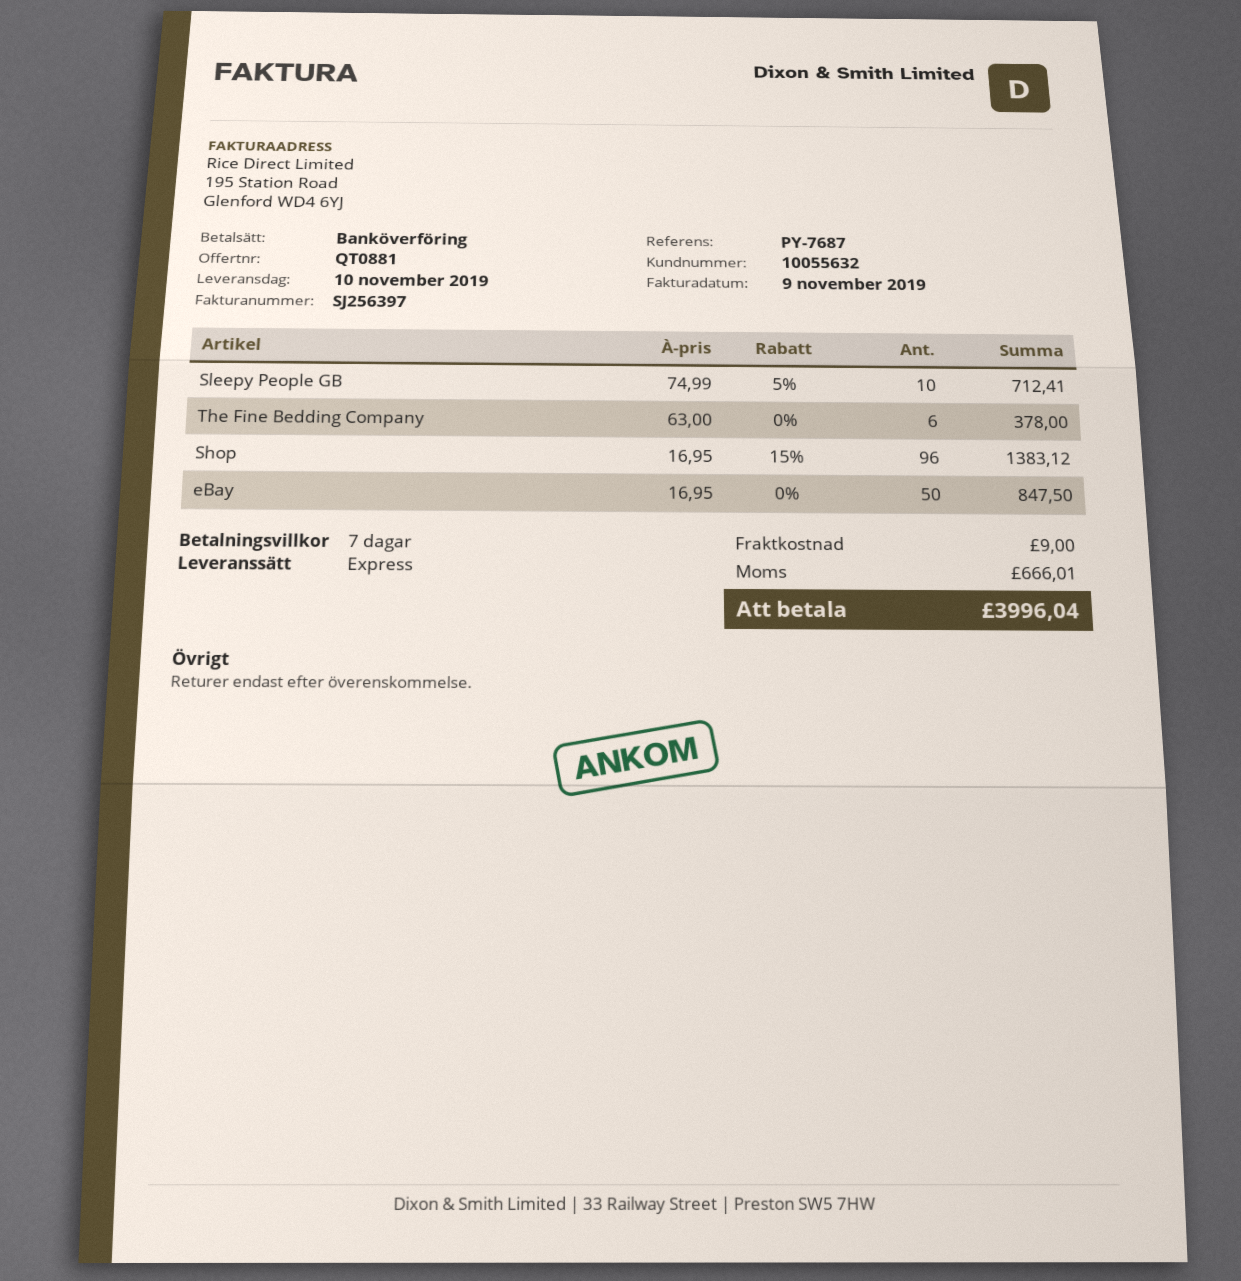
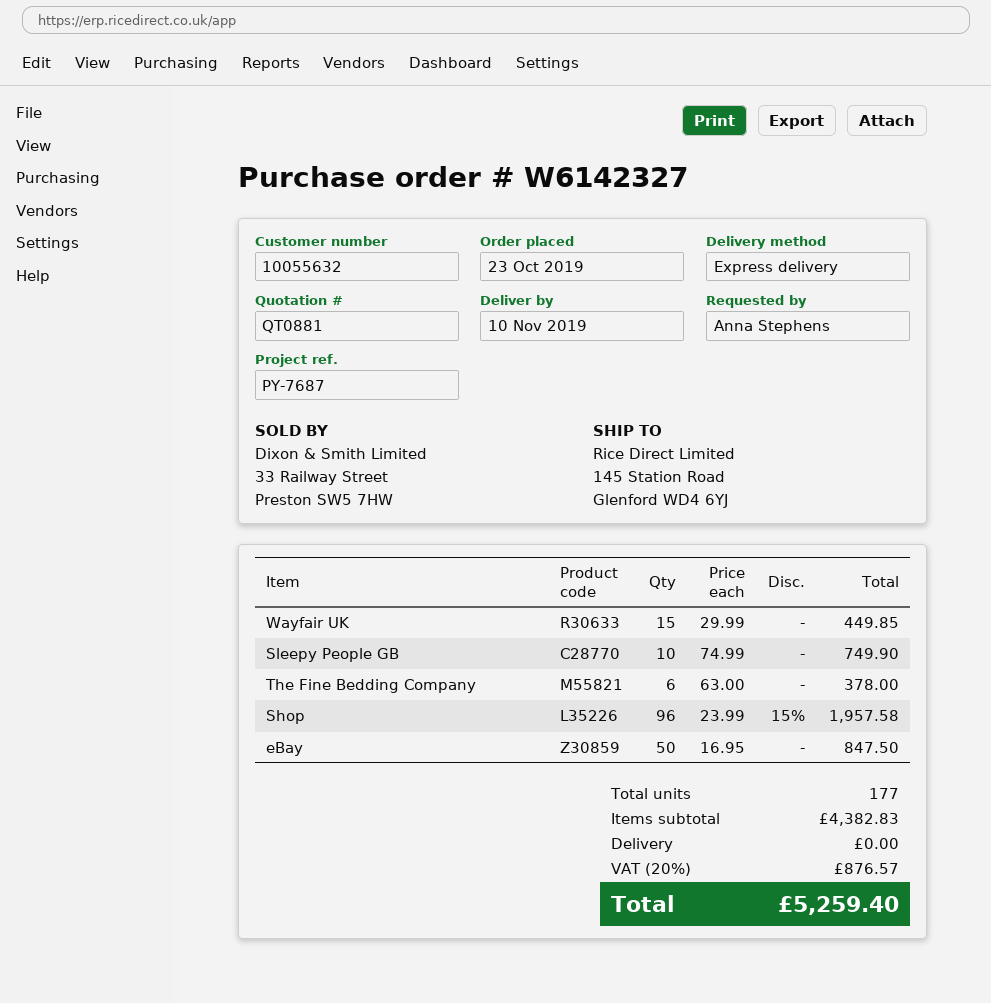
Sleepy People GB: 10 x 74.99 - 5% = 712.41 -> 10 x 74.99 = 749.90
Shop: 96 x 16.95 - 15% = 1383.12 -> 96 x 23.99 - 15% = 1957.58
Wayfair UK: none -> 15 x 29.99 = 449.85
shipping: 9.00 -> 0.00
tax: 666.01 -> 876.57
total: 3996.04 -> 5259.40

